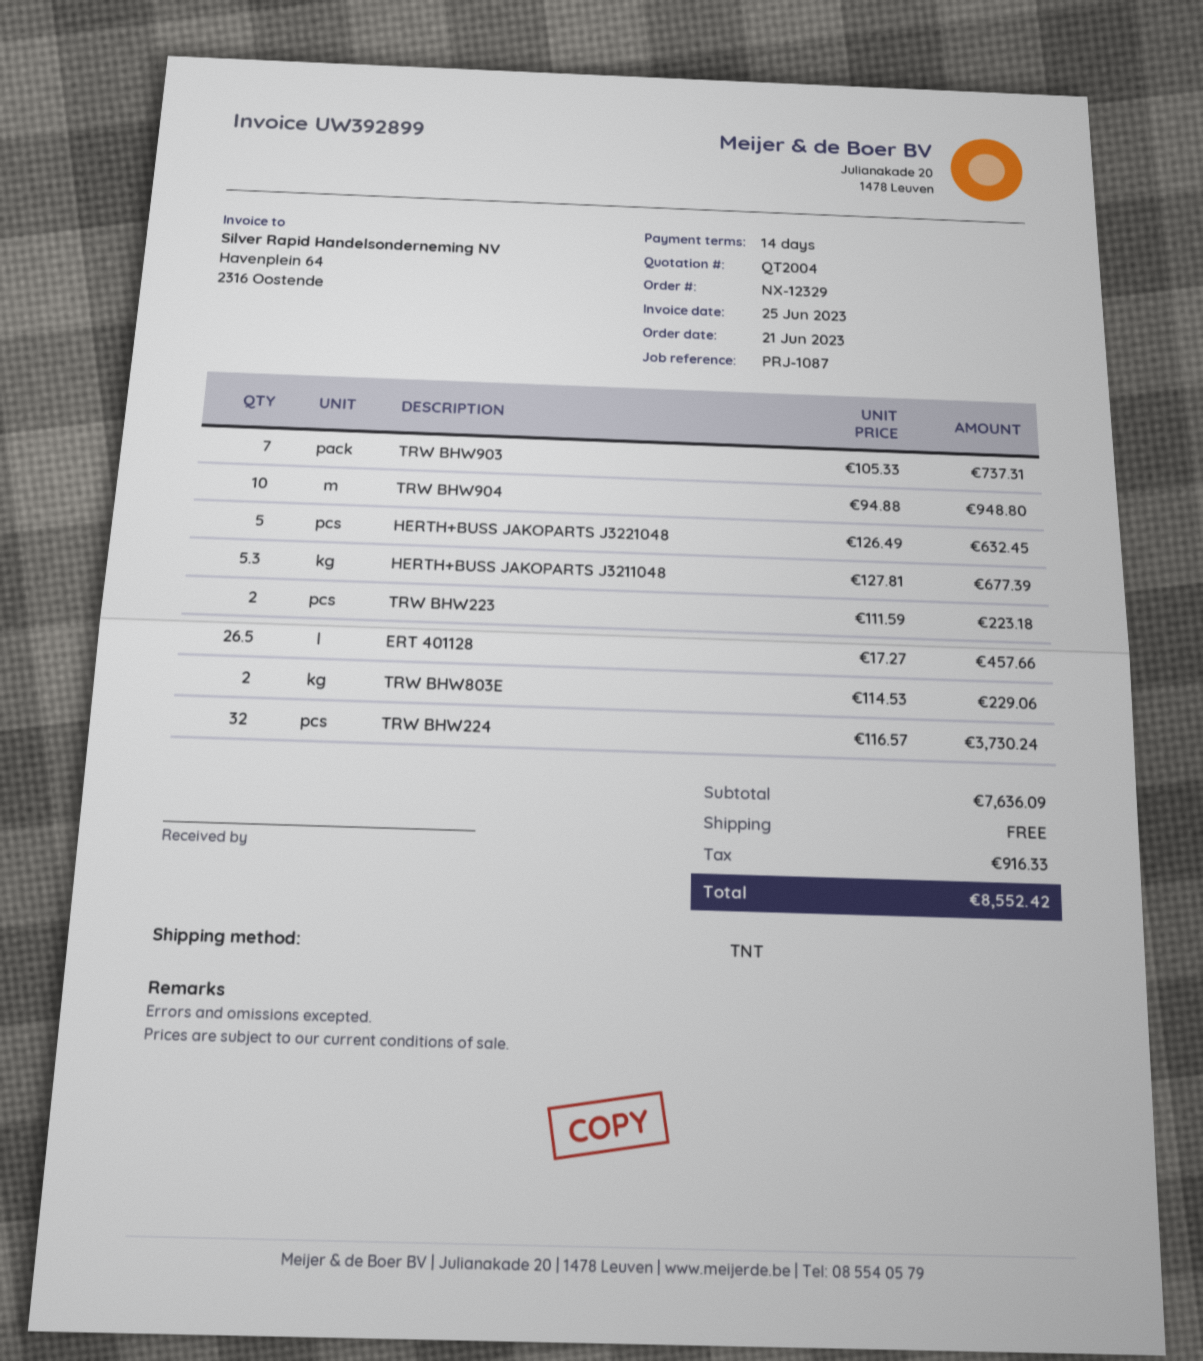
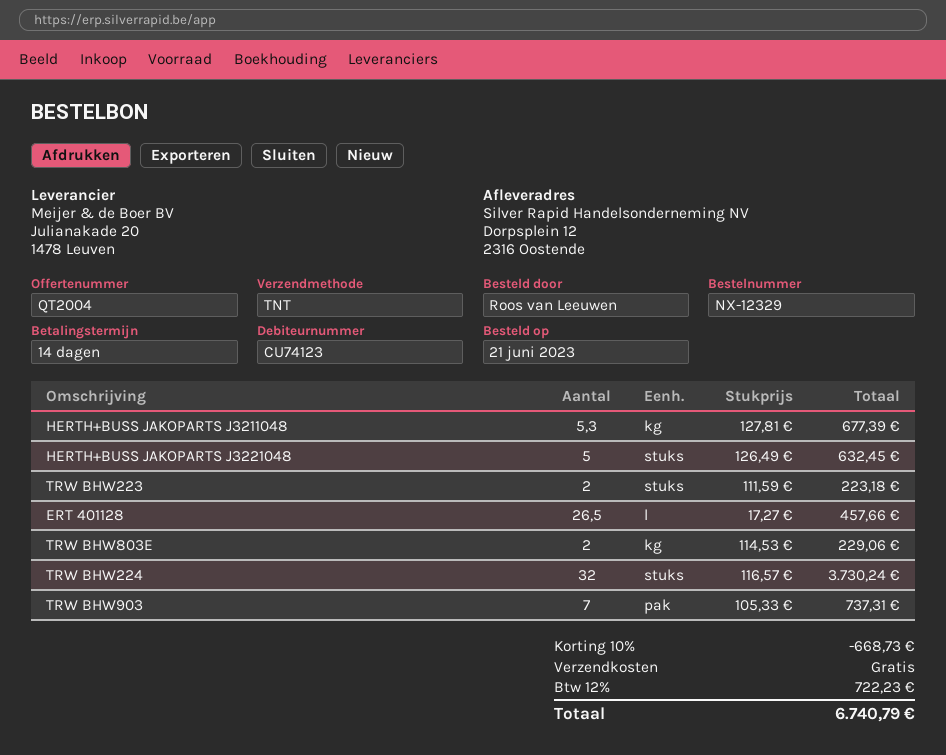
TRW BHW904: 10 x 94.88 = 948.80 -> none
discount: none -> 10% = 668.73
tax: 916.33 -> 722.23
total: 8552.42 -> 6740.79

